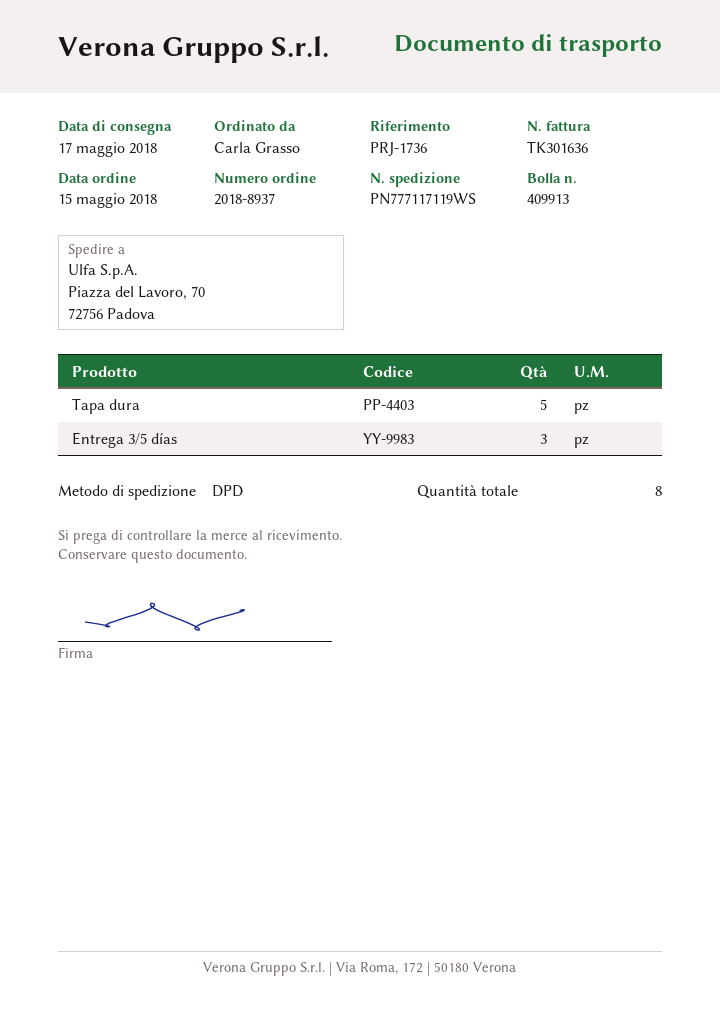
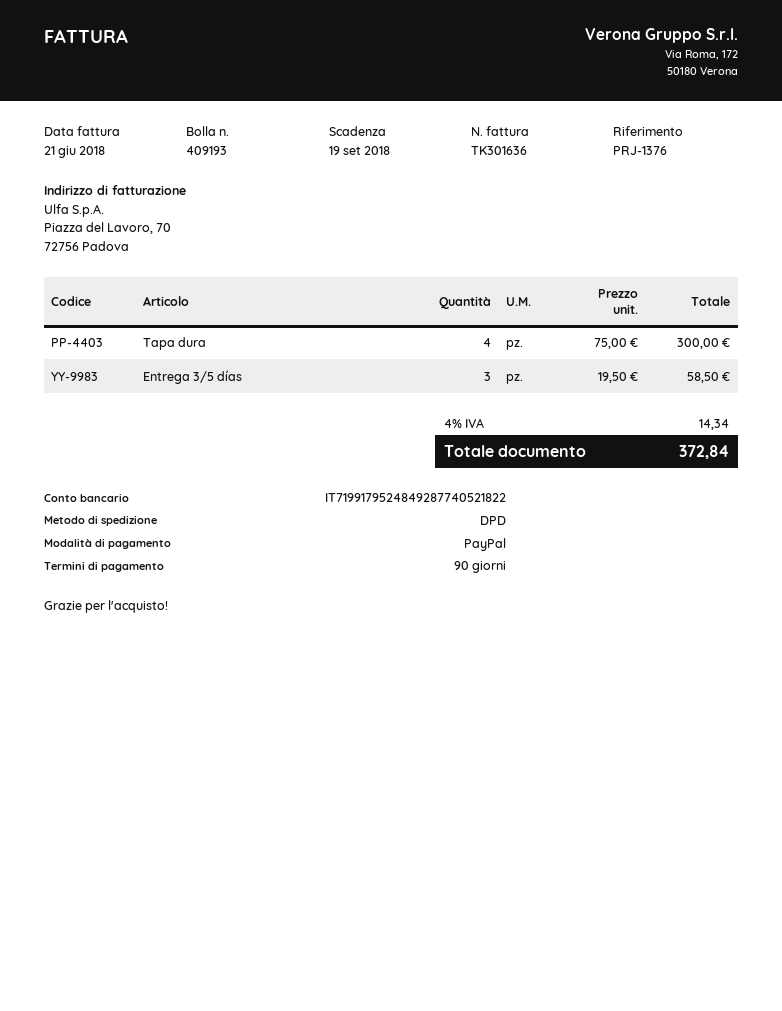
delivery note number: 409913 -> 409193
reference: PRJ-1736 -> PRJ-1376
Tapa dura: 5 -> 4

